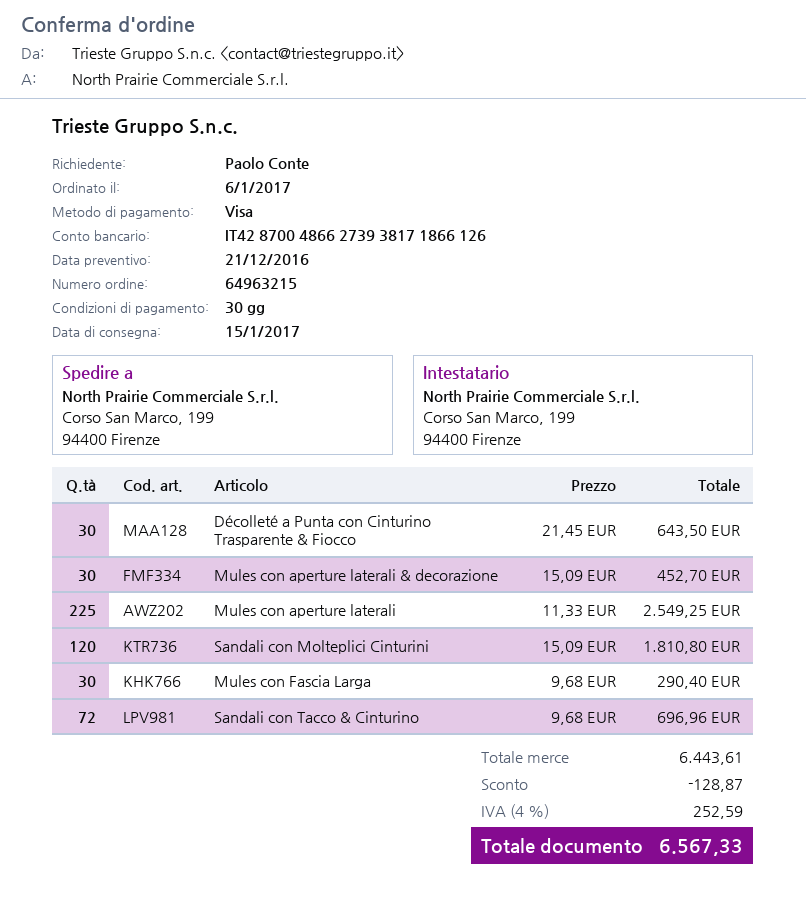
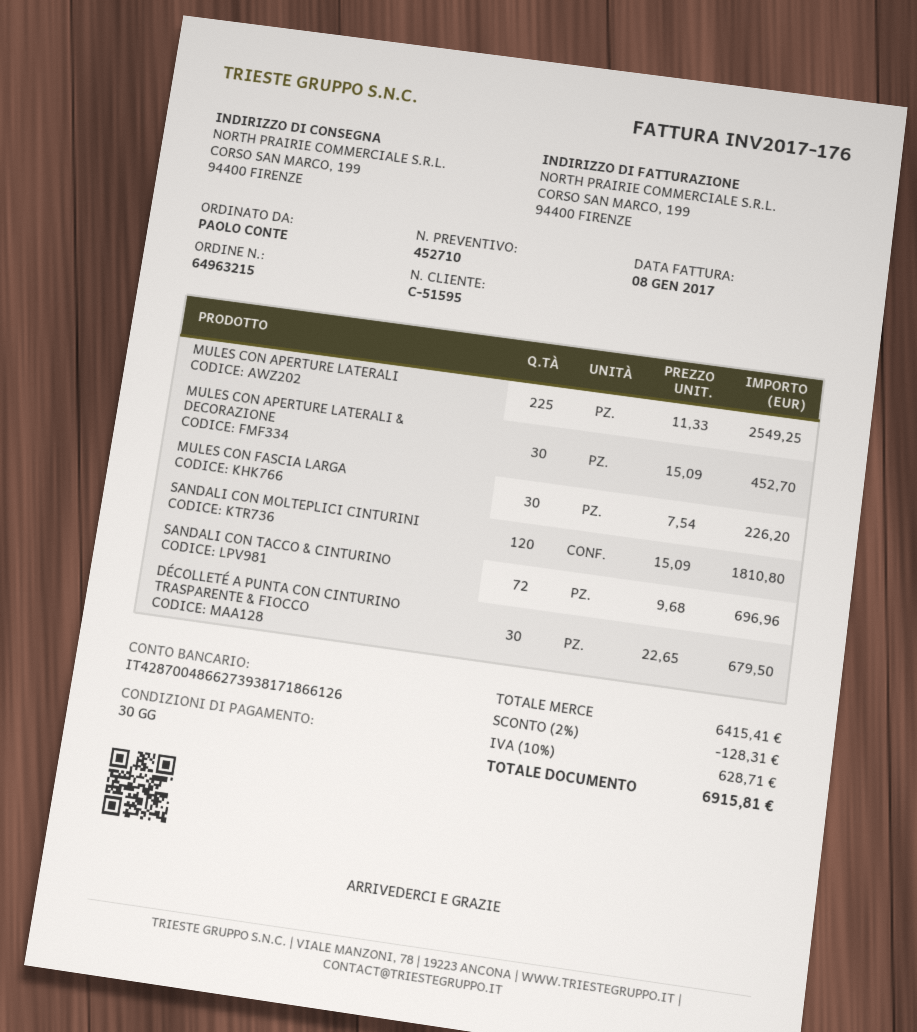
Décolleté a Punta con Cinturino Trasparente & Fiocco: 30 x 21.45 = 643.50 -> 30 x 22.65 = 679.50
Mules con Fascia Larga: 30 x 9.68 = 290.40 -> 30 x 7.54 = 226.20
subtotal: 6443.61 -> 6415.41
discount: 128.87 -> 128.31
tax: 4% = 252.59 -> 10% = 628.71
total: 6567.33 -> 6915.81

